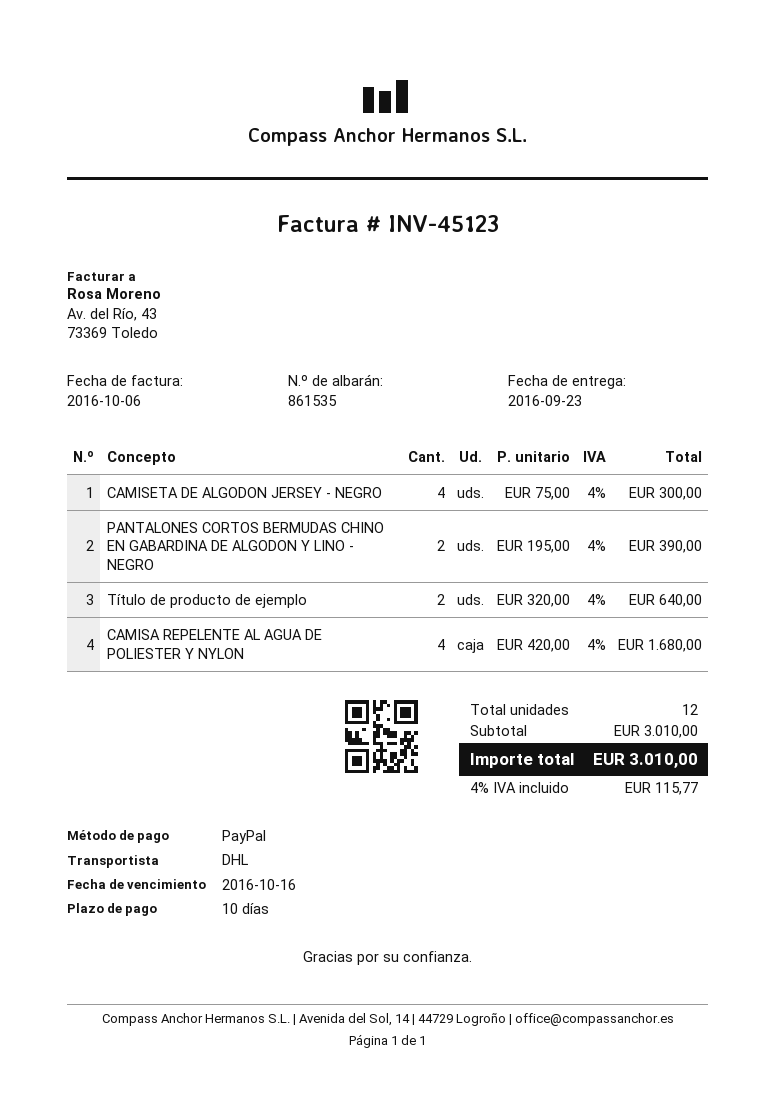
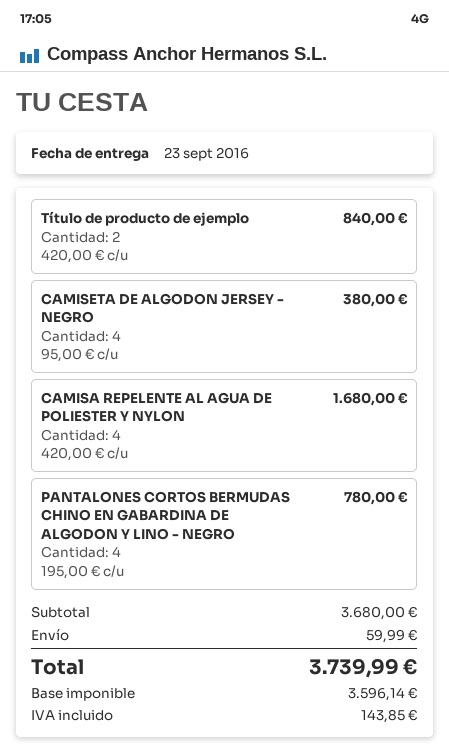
CAMISETA DE ALGODON JERSEY - NEGRO: 4 x 75.00 = 300.00 -> 4 x 95.00 = 380.00
PANTALONES CORTOS BERMUDAS CHINO EN GABARDINA DE ALGODON Y LINO - NEGRO: 2 x 195.00 = 390.00 -> 4 x 195.00 = 780.00
Título de producto de ejemplo: 2 x 320.00 = 640.00 -> 2 x 420.00 = 840.00
subtotal: 3010.00 -> 3680.00
shipping: none -> 59.99
tax: 115.77 -> 143.85
total: 3010.00 -> 3739.99

